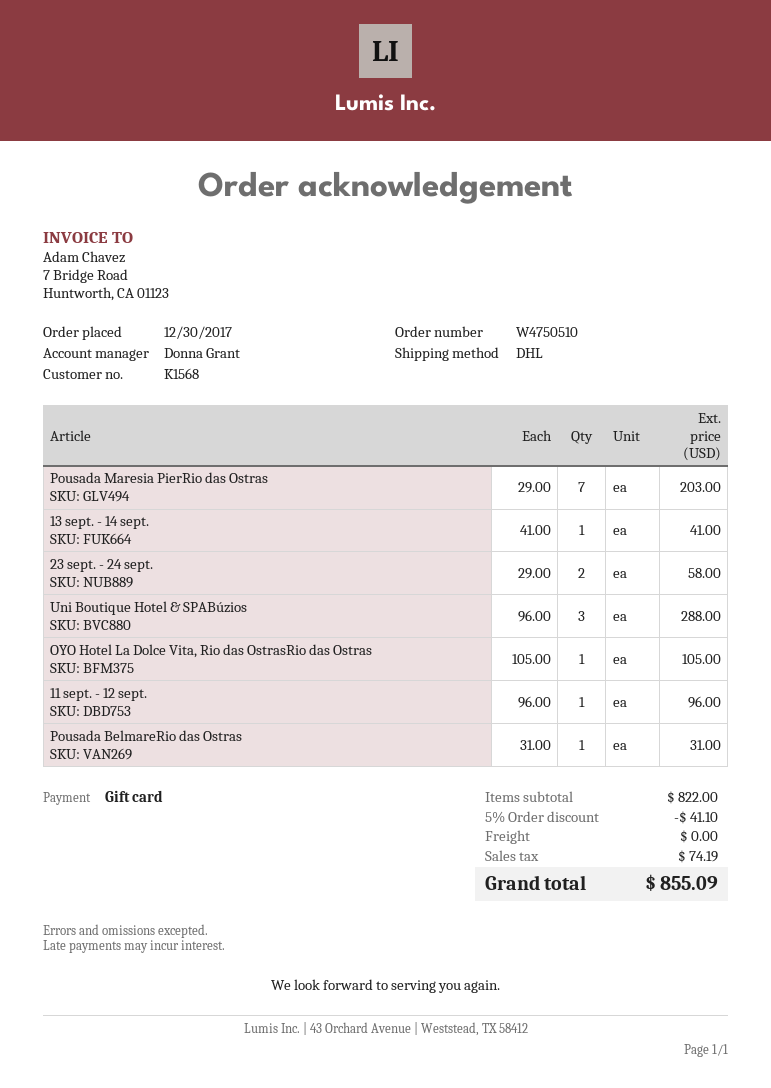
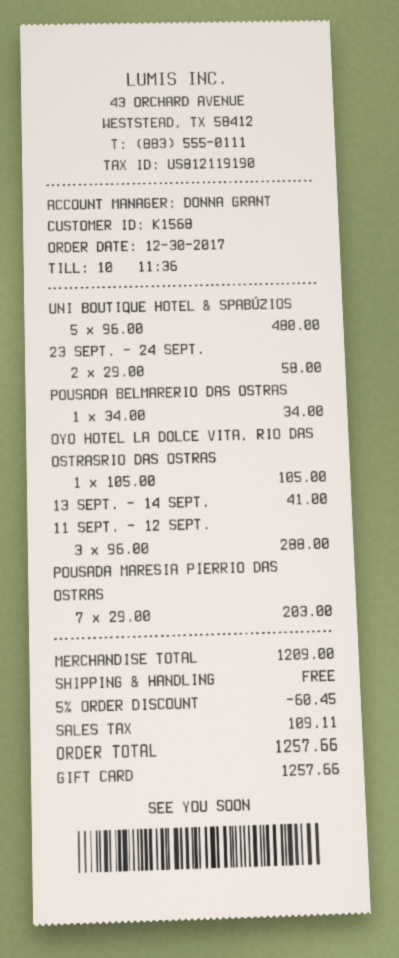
Uni Boutique Hotel & SPABúzios: 3 x 96.00 = 288.00 -> 5 x 96.00 = 480.00
11 sept. - 12 sept.: 1 x 96.00 = 96.00 -> 3 x 96.00 = 288.00
Pousada BelmareRio das Ostras: 1 x 31.00 = 31.00 -> 1 x 34.00 = 34.00
subtotal: 822.00 -> 1209.00
discount: 5% = 41.10 -> 5% = 60.45
tax: 74.19 -> 109.11
total: 855.09 -> 1257.66

